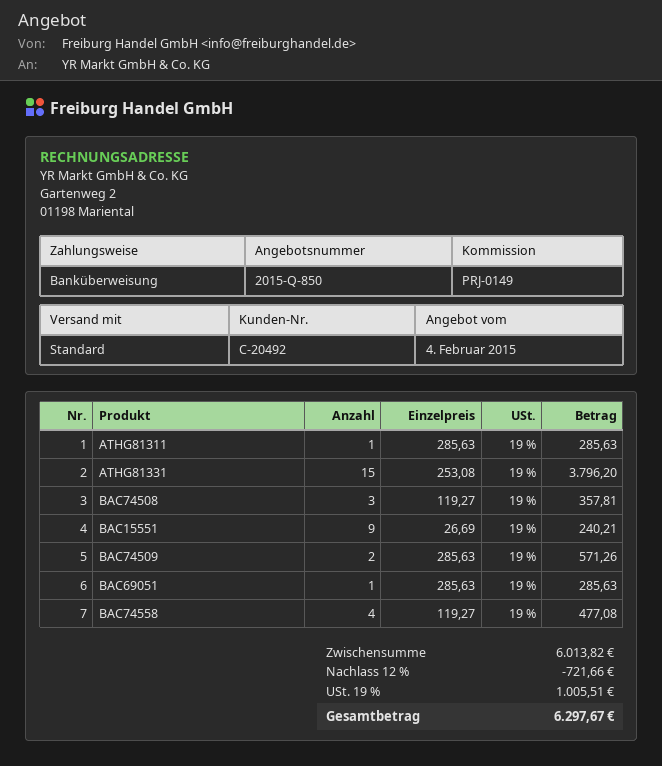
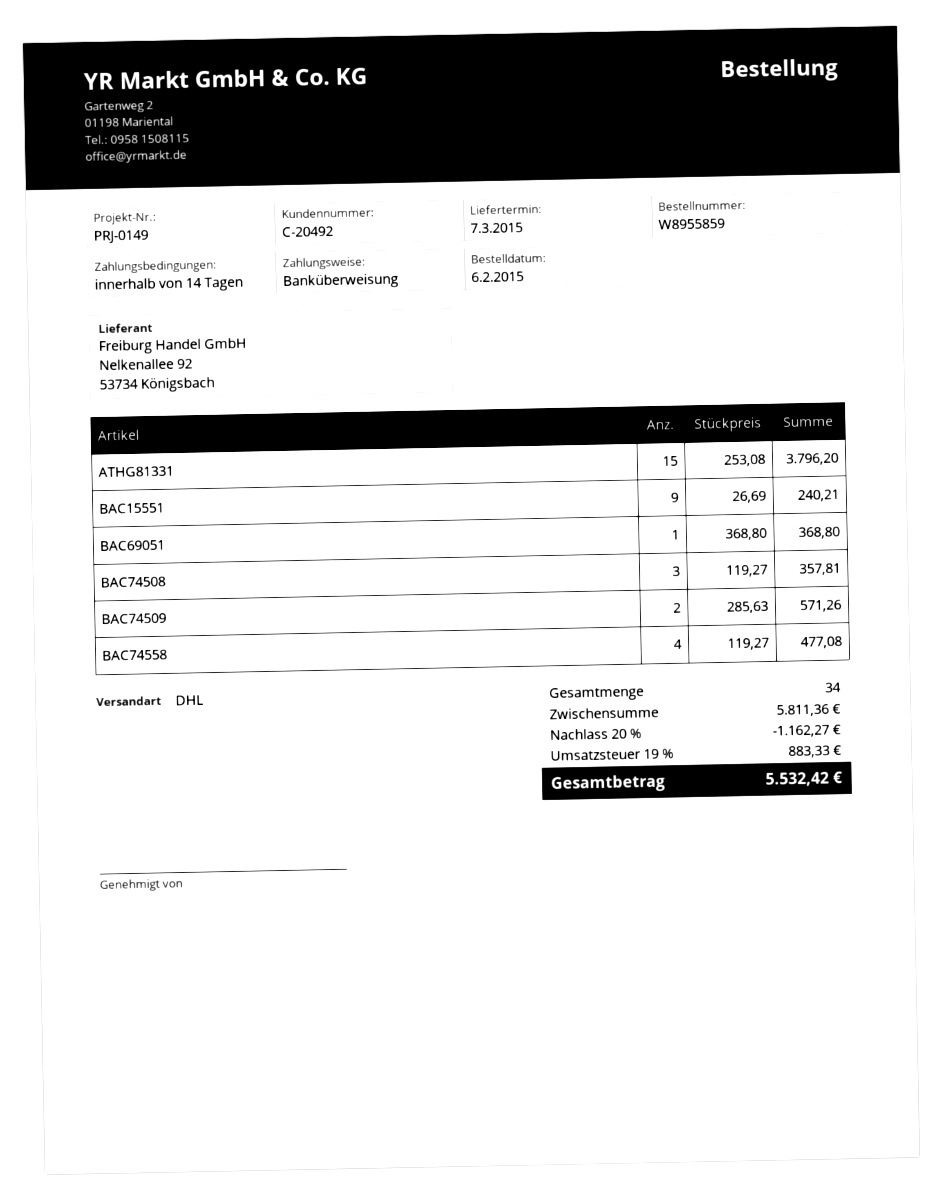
shipping method: standard -> DHL
ATHG81311: 1 x 285.63 = 285.63 -> none
BAC69051: 1 x 285.63 = 285.63 -> 1 x 368.80 = 368.80
subtotal: 6013.82 -> 5811.36
discount: 12% = 721.66 -> 20% = 1162.27
tax: 19% = 1005.51 -> 19% = 883.33
total: 6297.67 -> 5532.42

